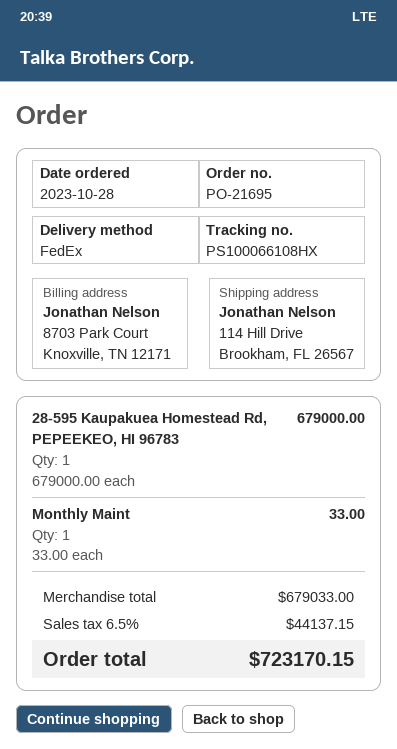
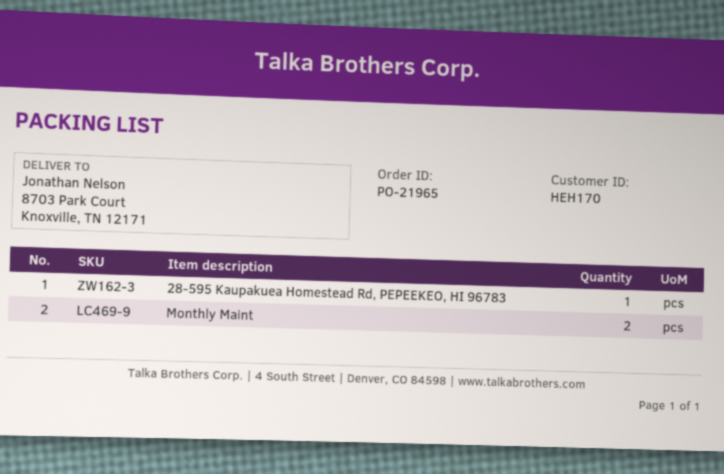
order number: PO-21695 -> PO-21965
ship to: 114 Hill Drive, Brookham, FL 26567 -> 8703 Park Court, Knoxville, TN 12171
Monthly Maint: 1 -> 2

